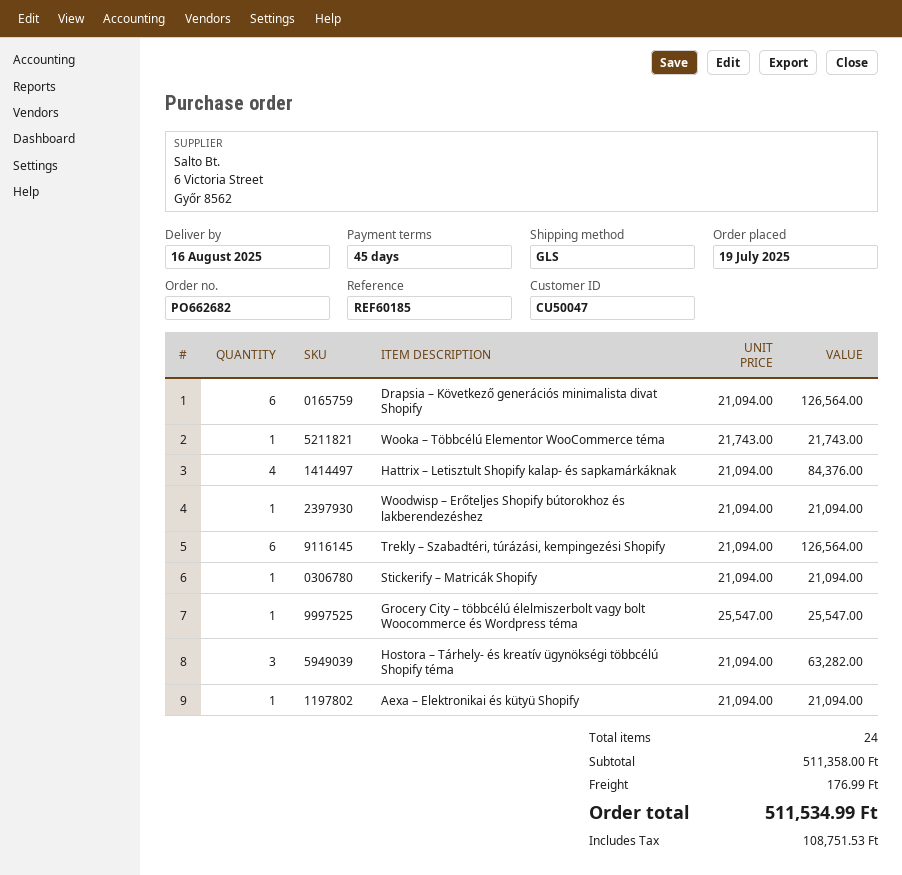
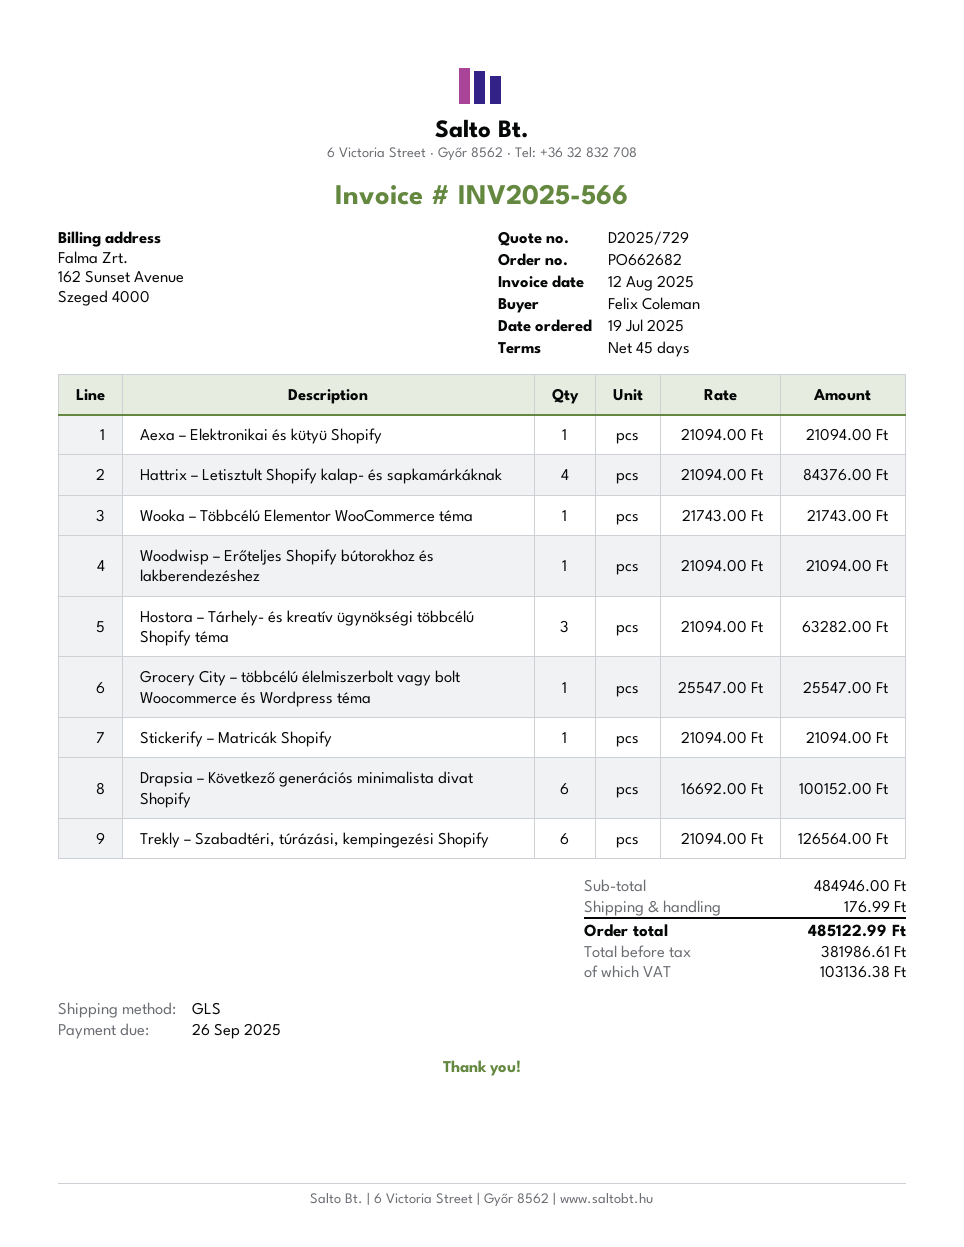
Drapsia – Következő generációs minimalista divat Shopify: 6 x 21094.00 = 126564.00 -> 6 x 16692.00 = 100152.00
subtotal: 511358.00 -> 484946.00
tax: 108751.53 -> 103136.38
total: 511534.99 -> 485122.99

